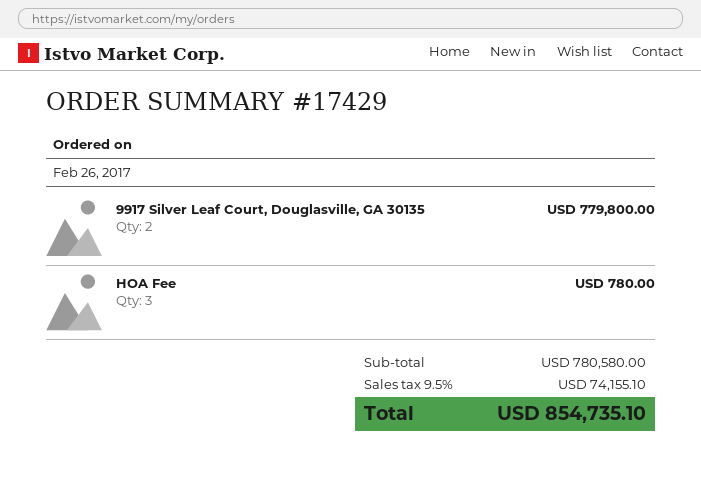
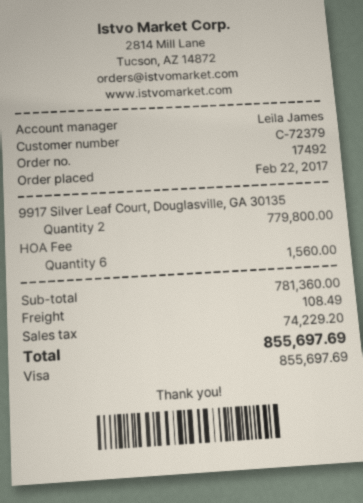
order number: 17429 -> 17492
order date: 2017-02-26 -> 2017-02-22
HOA Fee: 3 for 780.00 -> 6 for 1560.00
subtotal: 780580.00 -> 781360.00
shipping: none -> 108.49
tax: 74155.10 -> 74229.20
total: 854735.10 -> 855697.69

